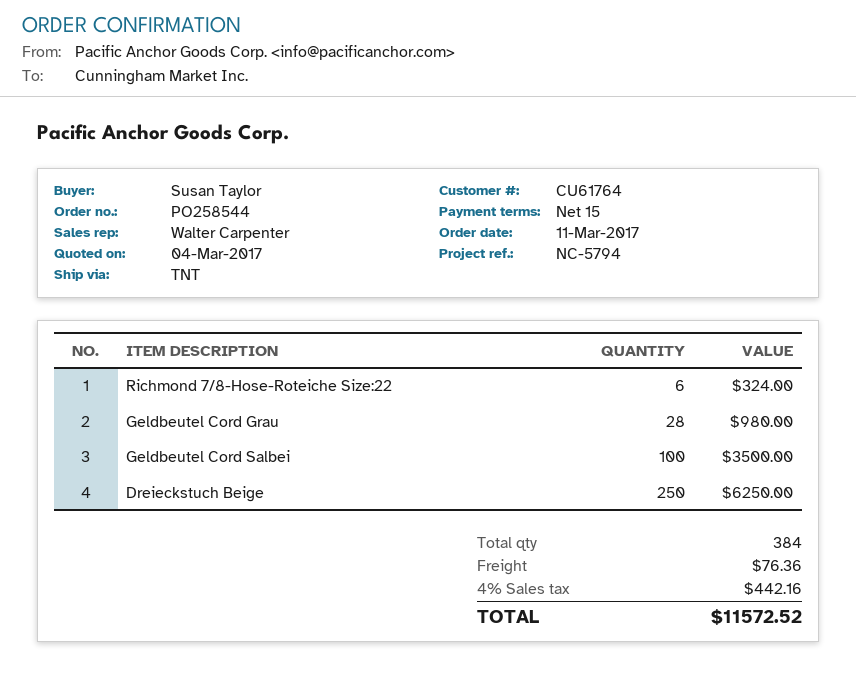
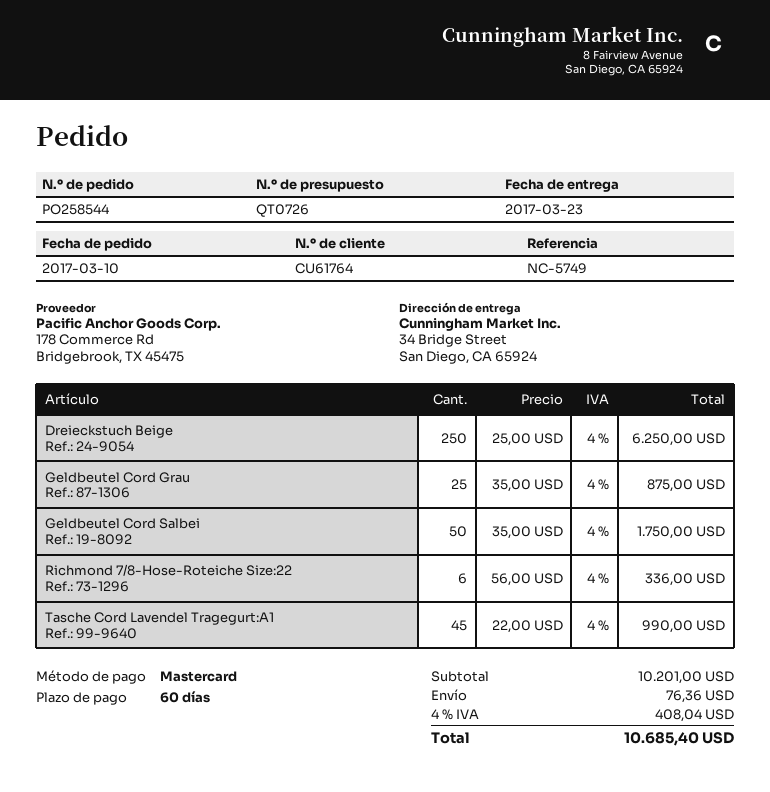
order date: 2017-03-11 -> 2017-03-10
payment terms: 15 days -> 60 days
reference: NC-5794 -> NC-5749
Richmond 7/8-Hose-Roteiche Size:22: 6 for 324.00 -> 6 for 336.00
Geldbeutel Cord Grau: 28 for 980.00 -> 25 for 875.00
Geldbeutel Cord Salbei: 100 for 3500.00 -> 50 for 1750.00
Tasche Cord Lavendel Tragegurt:A1: none -> 45 for 990.00
tax: 4% = 442.16 -> 4% = 408.04
total: 11572.52 -> 10685.40

